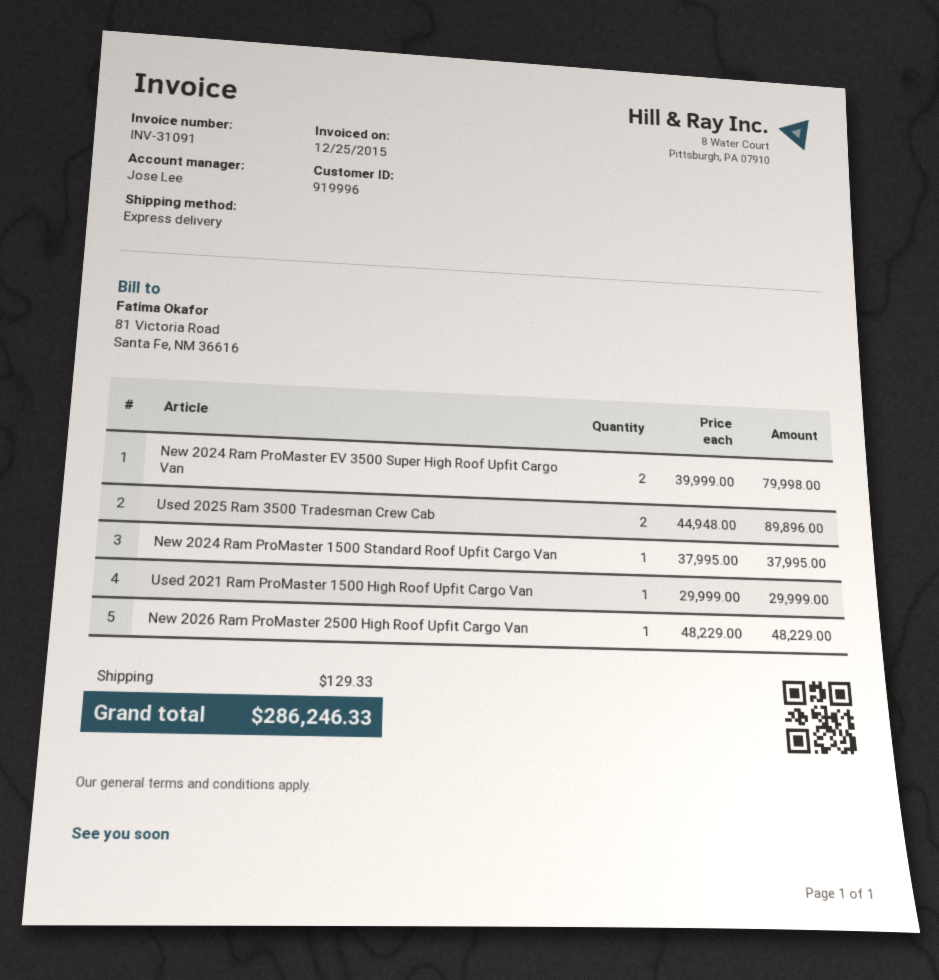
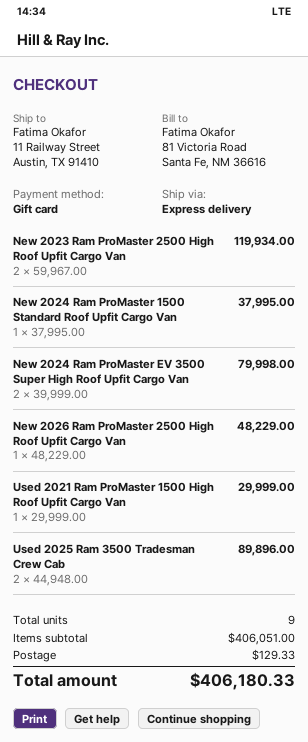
New 2023 Ram ProMaster 2500 High Roof Upfit Cargo Van: none -> 2 x 59967.00 = 119934.00
total: 286246.33 -> 406180.33

